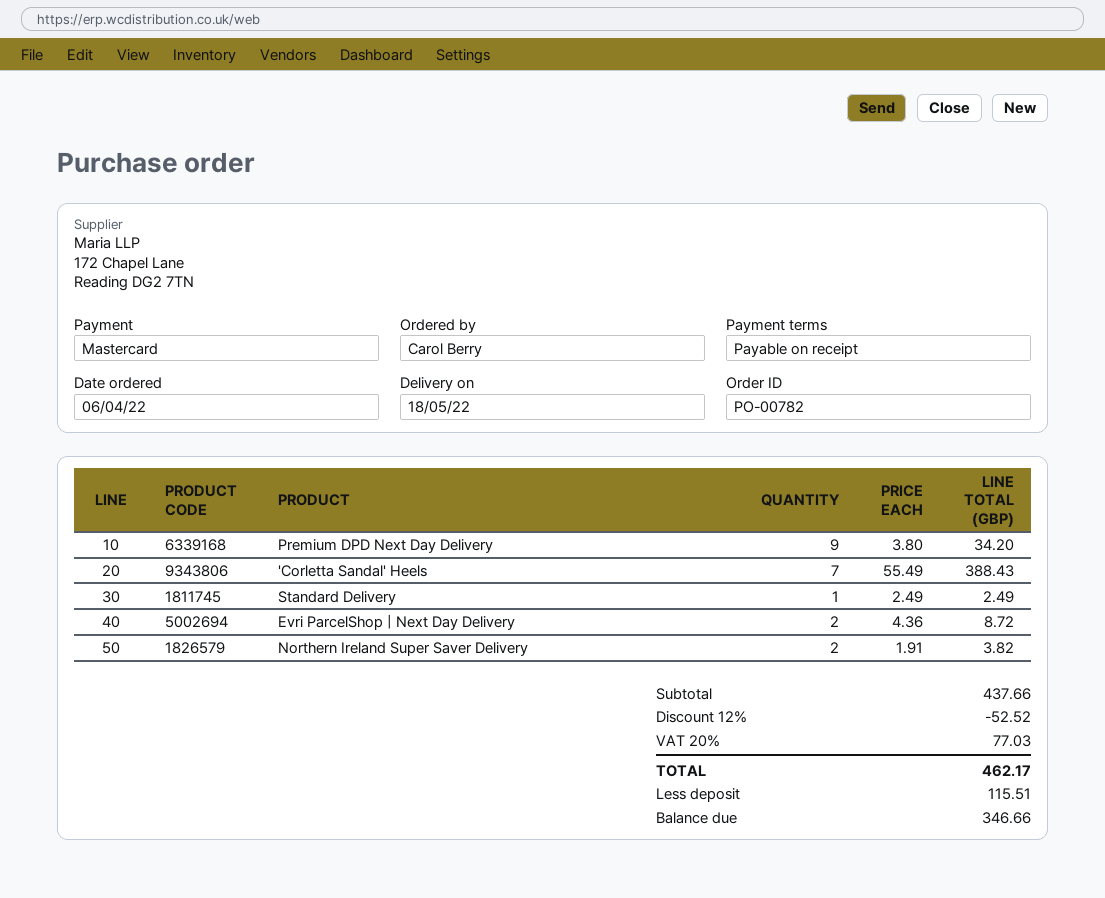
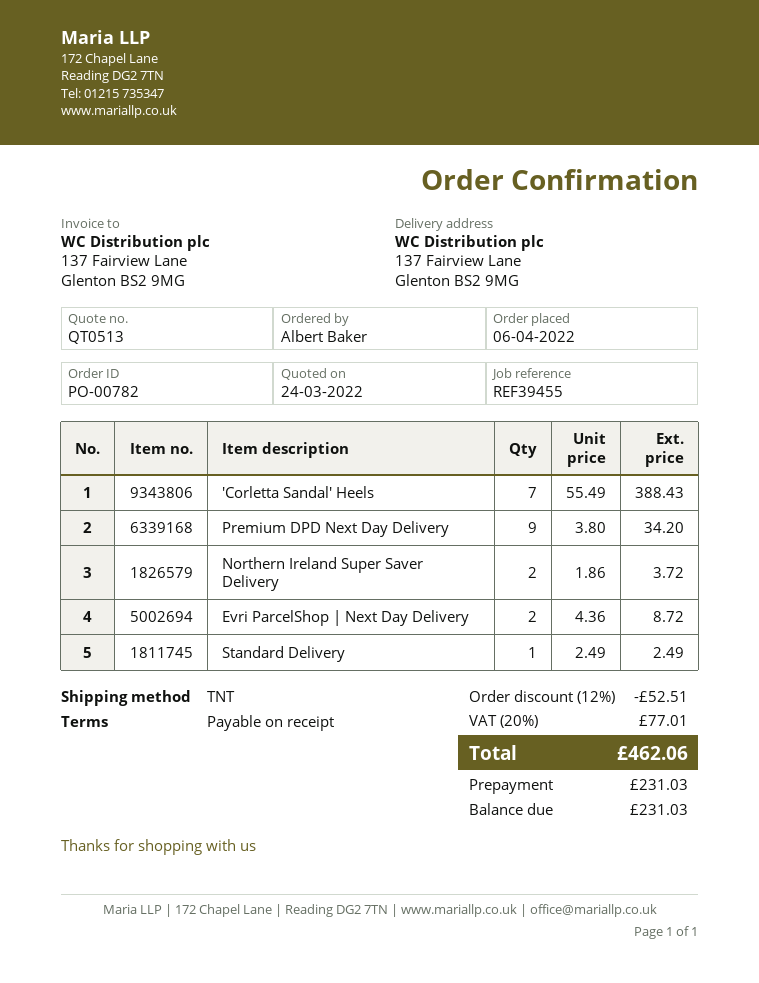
ordered by: Carol Berry -> Albert Baker
Northern Ireland Super Saver Delivery: 2 x 1.91 = 3.82 -> 2 x 1.86 = 3.72
discount: 12% = 52.52 -> 12% = 52.51
tax: 20% = 77.03 -> 20% = 77.01
total: 462.17 -> 462.06
deposit: 115.51 -> 231.03
balance: 346.66 -> 231.03

